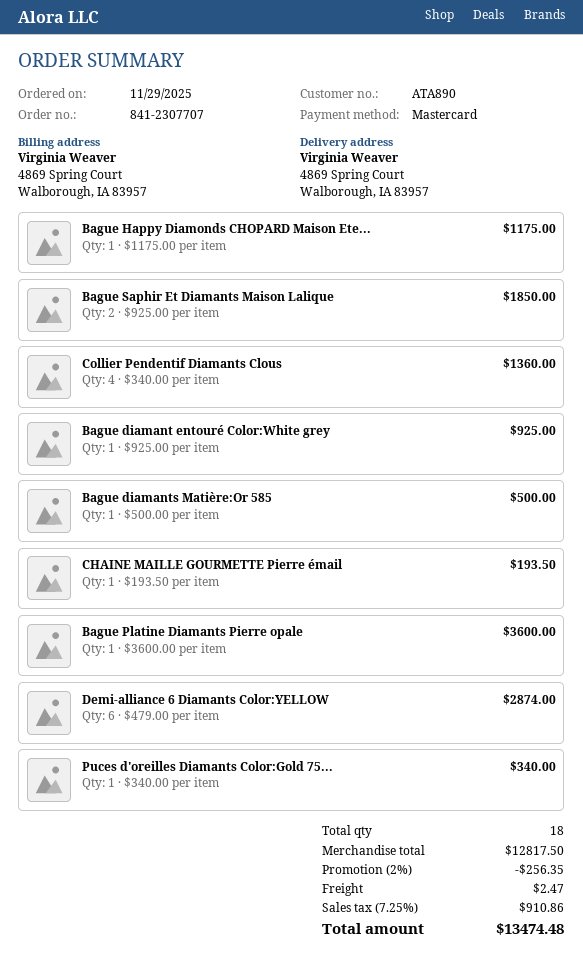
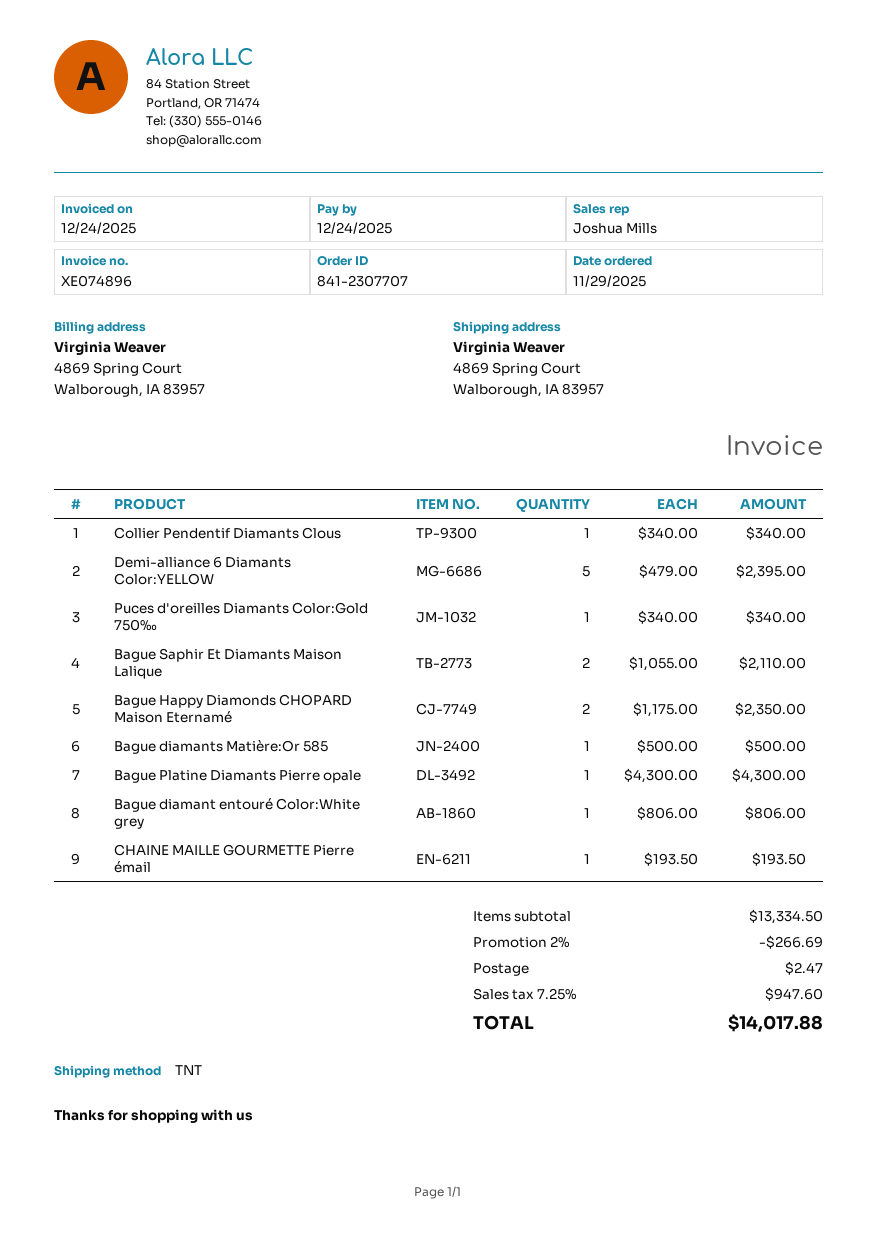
Bague Happy Diamonds CHOPARD Maison Ete...: 1 x 1175.00 = 1175.00 -> 2 x 1175.00 = 2350.00
Bague Saphir Et Diamants Maison Lalique: 2 x 925.00 = 1850.00 -> 2 x 1055.00 = 2110.00
Collier Pendentif Diamants Clous: 4 x 340.00 = 1360.00 -> 1 x 340.00 = 340.00
Bague diamant entouré Color:White grey: 1 x 925.00 = 925.00 -> 1 x 806.00 = 806.00
Bague Platine Diamants Pierre opale: 1 x 3600.00 = 3600.00 -> 1 x 4300.00 = 4300.00
Demi-alliance 6 Diamants Color:YELLOW: 6 x 479.00 = 2874.00 -> 5 x 479.00 = 2395.00
subtotal: 12817.50 -> 13334.50
discount: 2% = 256.35 -> 2% = 266.69
tax: 7.25% = 910.86 -> 7.25% = 947.60
total: 13474.48 -> 14017.88

